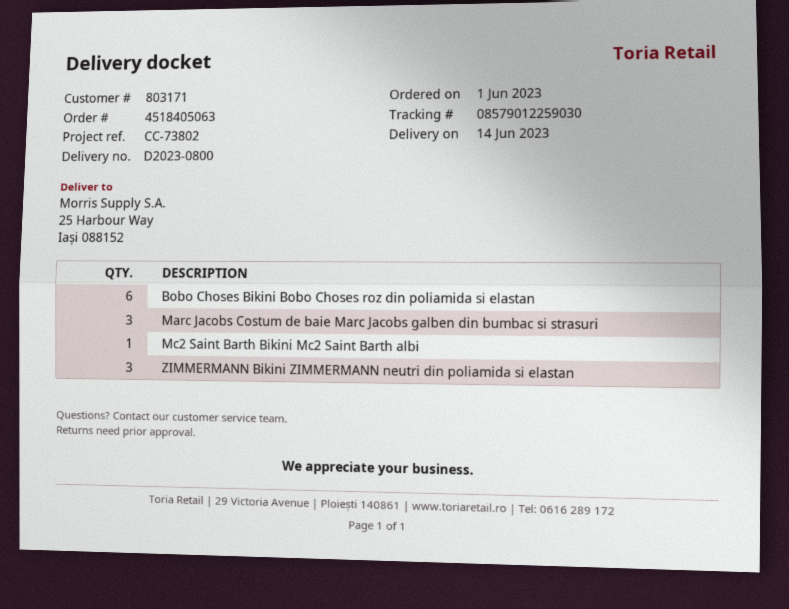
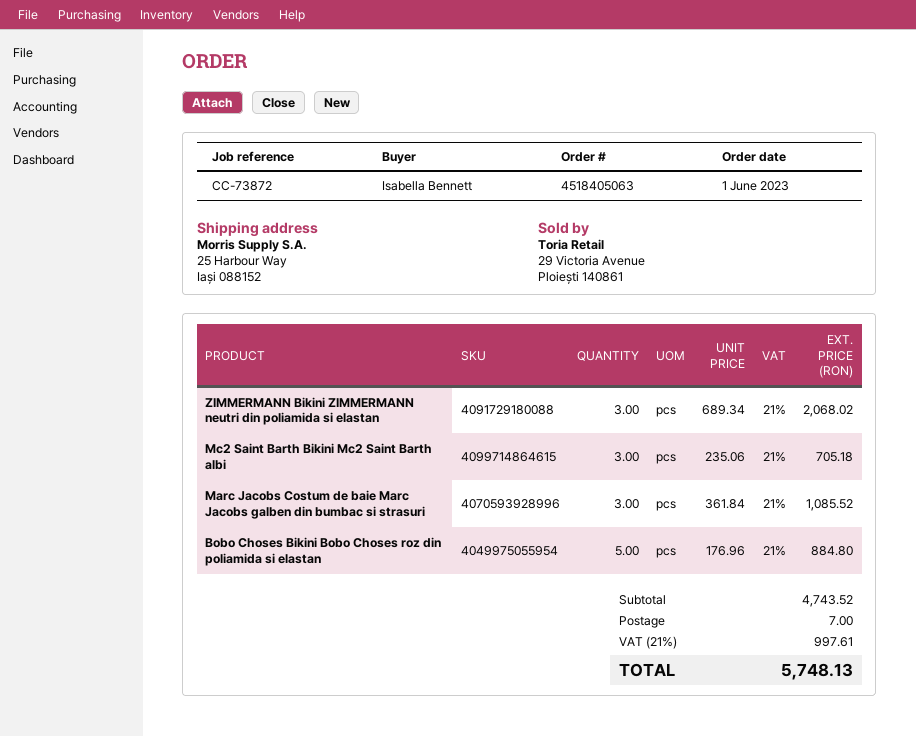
reference: CC-73802 -> CC-73872
Bobo Choses Bikini Bobo Choses roz din poliamida si elastan: 6 -> 5
Mc2 Saint Barth Bikini Mc2 Saint Barth albi: 1 -> 3

